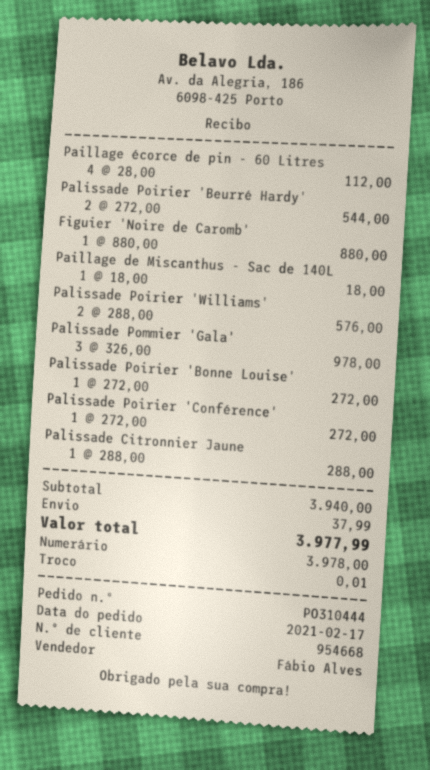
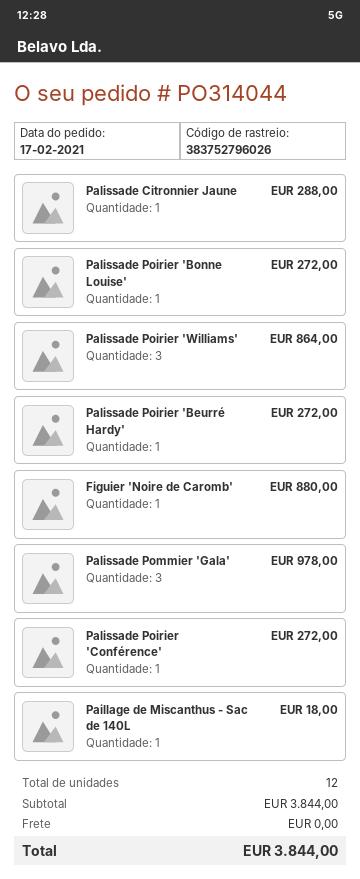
order number: PO310444 -> PO314044
Paillage écorce de pin - 60 Litres: 4 for 112.00 -> none
Palissade Poirier 'Beurré Hardy': 2 for 544.00 -> 1 for 272.00
Palissade Poirier 'Williams': 2 for 576.00 -> 3 for 864.00
subtotal: 3940.00 -> 3844.00
shipping: 37.99 -> 0.00
total: 3977.99 -> 3844.00

